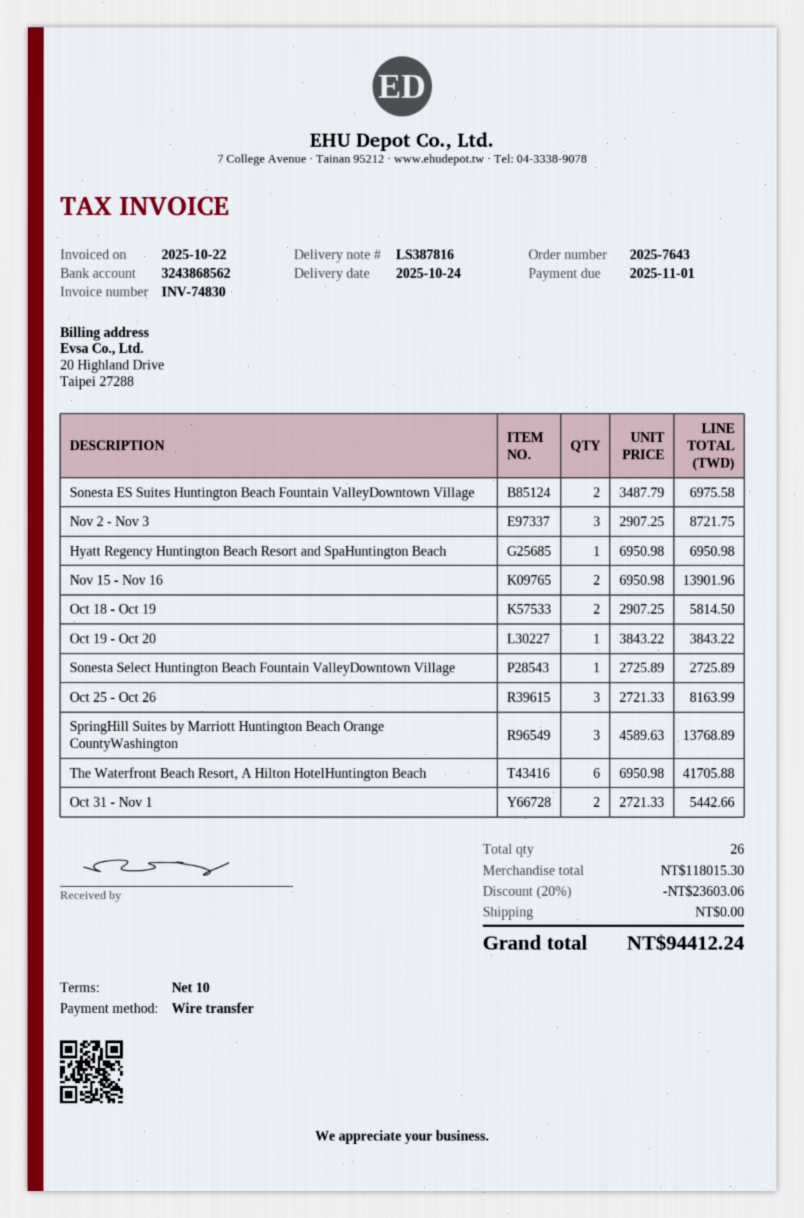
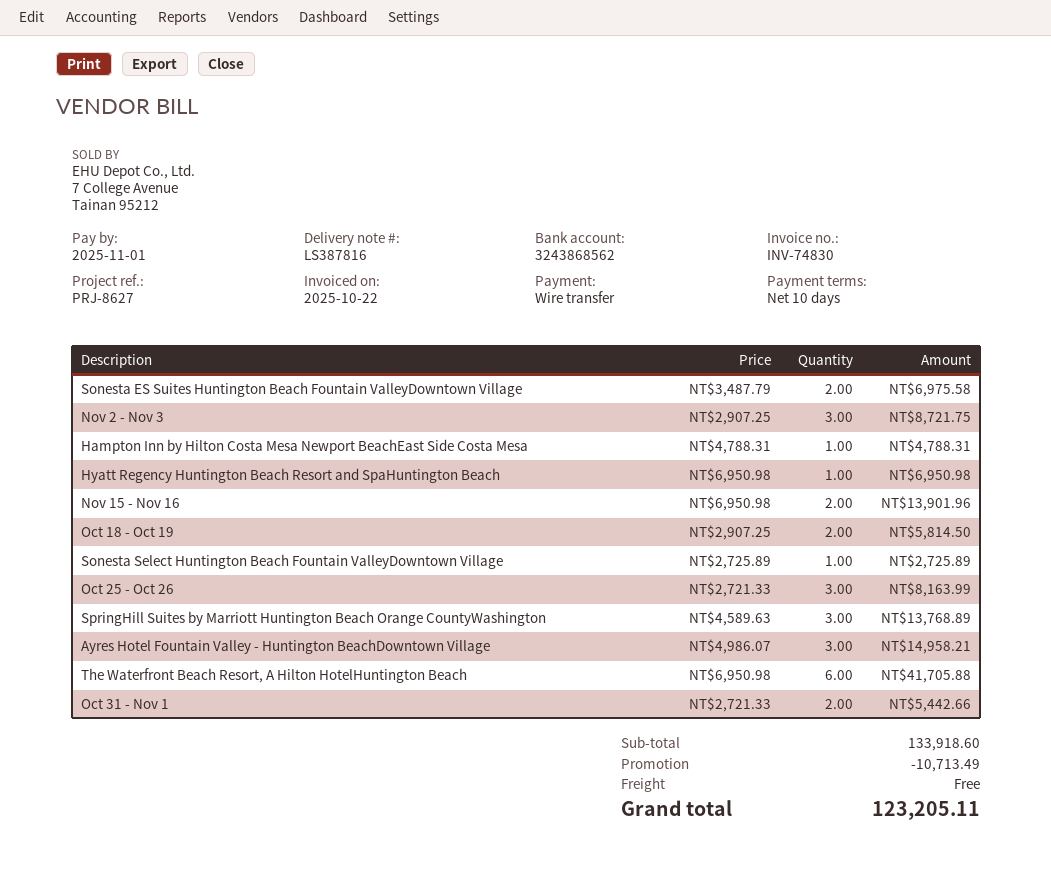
Oct 19 - Oct 20: 1 x 3843.22 = 3843.22 -> none
Hampton Inn by Hilton Costa Mesa Newport BeachEast Side Costa Mesa: none -> 1 x 4788.31 = 4788.31
Ayres Hotel Fountain Valley - Huntington BeachDowntown Village: none -> 3 x 4986.07 = 14958.21
subtotal: 118015.30 -> 133918.60
discount: 23603.06 -> 10713.49
total: 94412.24 -> 123205.11

